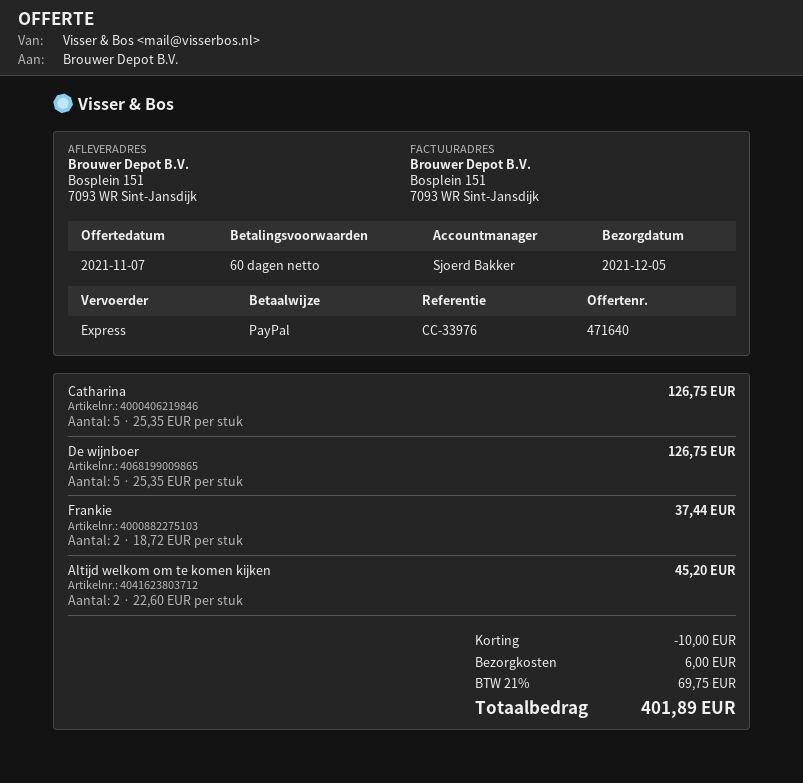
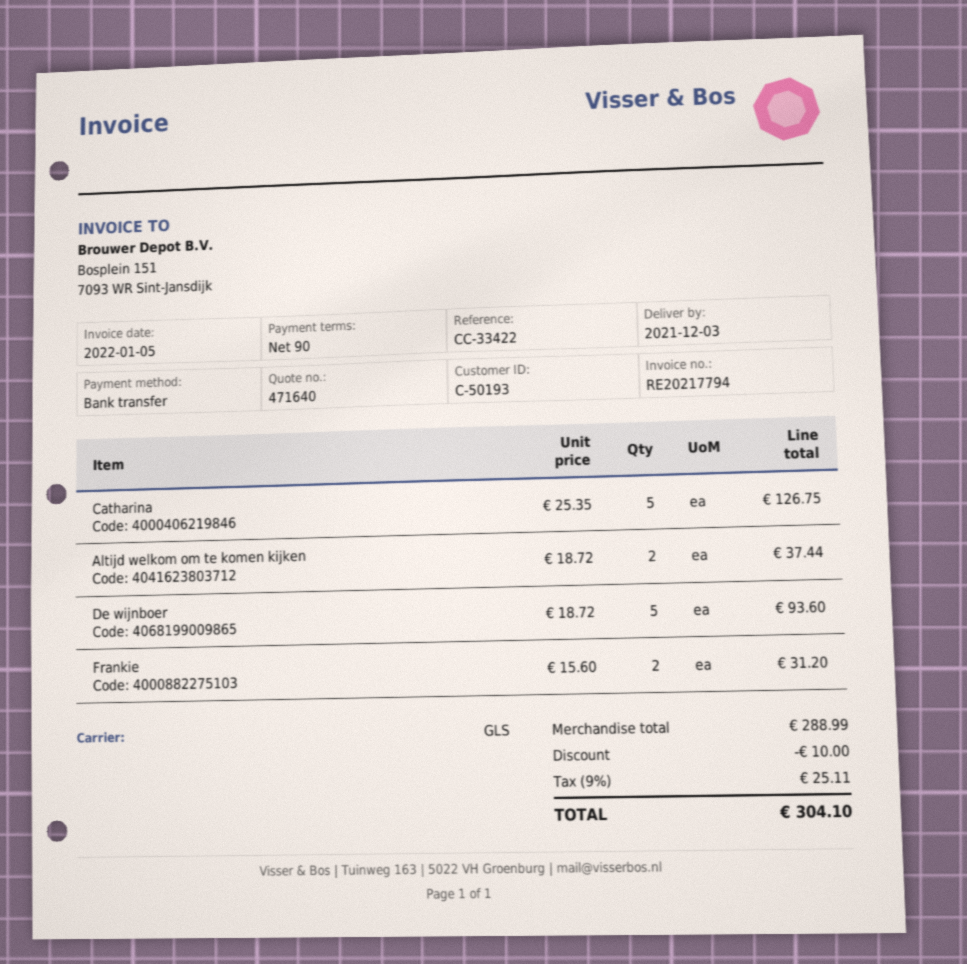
delivery date: 2021-12-05 -> 2021-12-03
payment terms: 60 days -> 90 days
reference: CC-33976 -> CC-33422
payment method: PayPal -> bank transfer
shipping method: express -> GLS
De wijnboer: 5 x 25.35 = 126.75 -> 5 x 18.72 = 93.60
Frankie: 2 x 18.72 = 37.44 -> 2 x 15.60 = 31.20
Altijd welkom om te komen kijken: 2 x 22.60 = 45.20 -> 2 x 18.72 = 37.44
shipping: 6.00 -> none
tax: 21% = 69.75 -> 9% = 25.11
total: 401.89 -> 304.10

